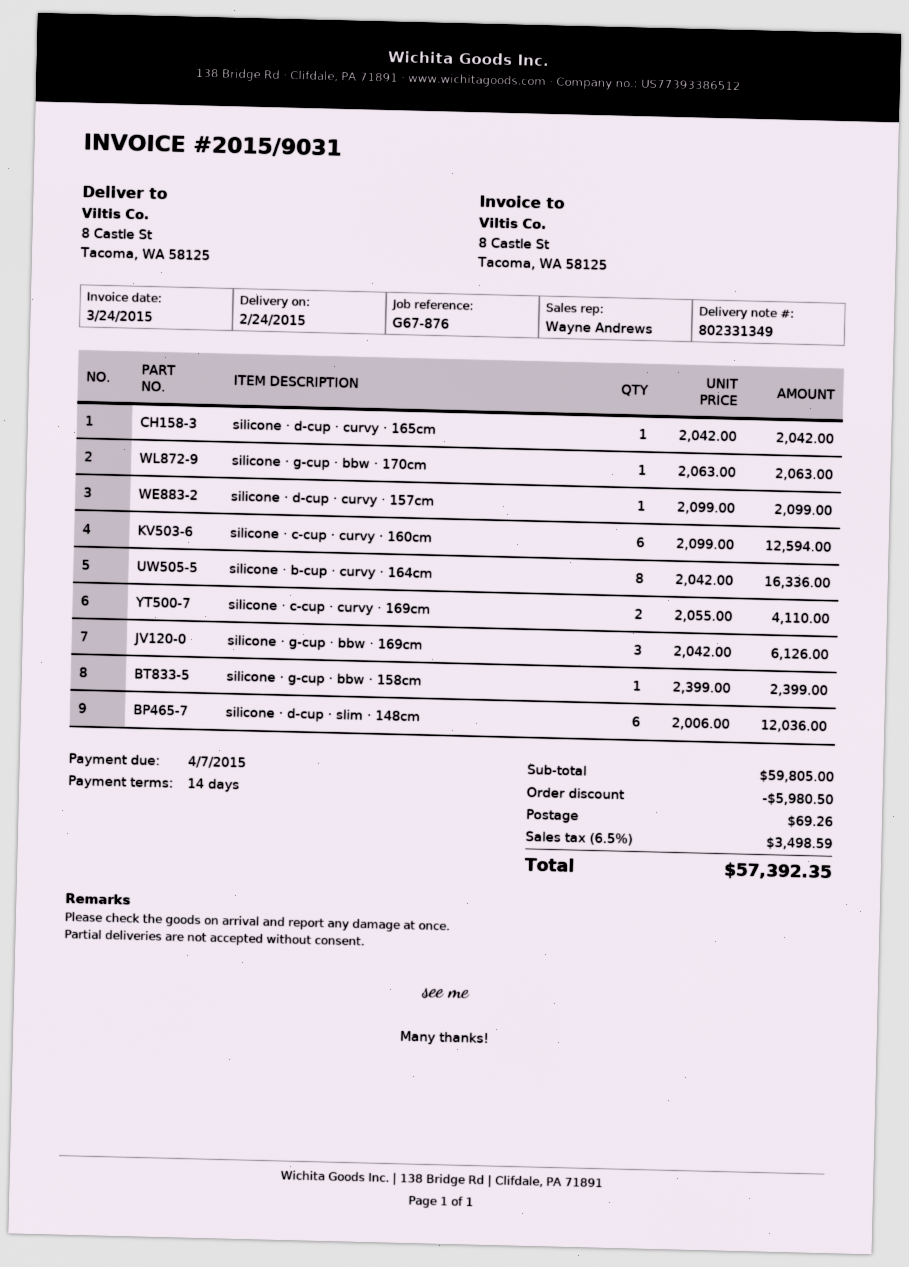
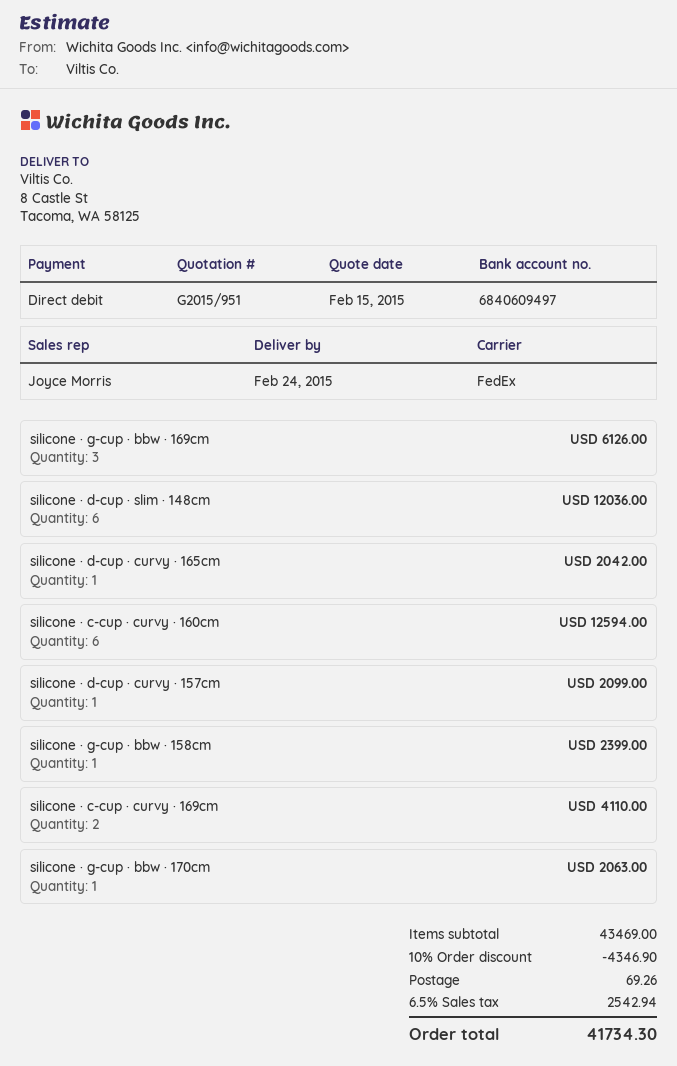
sales rep: Wayne Andrews -> Joyce Morris
silicone · b-cup · curvy · 164cm: 8 for 16336.00 -> none
subtotal: 59805.00 -> 43469.00
discount: 5980.50 -> 4346.90
tax: 6.5% = 3498.59 -> 6.5% = 2542.94
total: 57392.35 -> 41734.30

